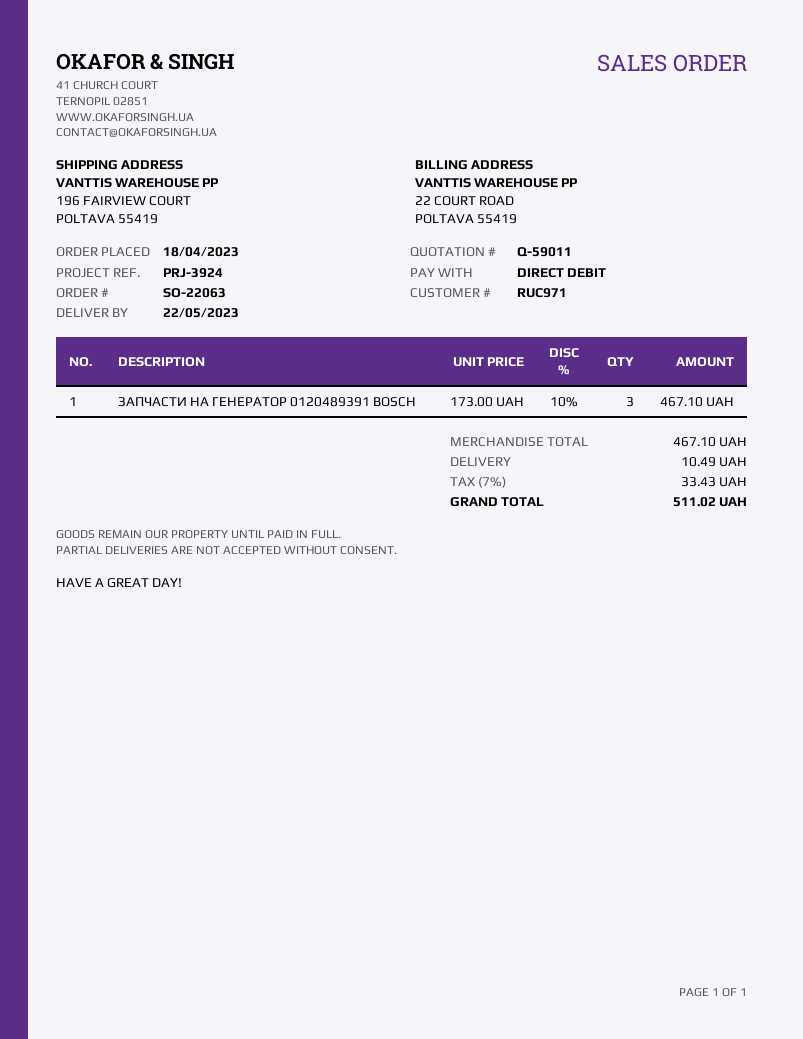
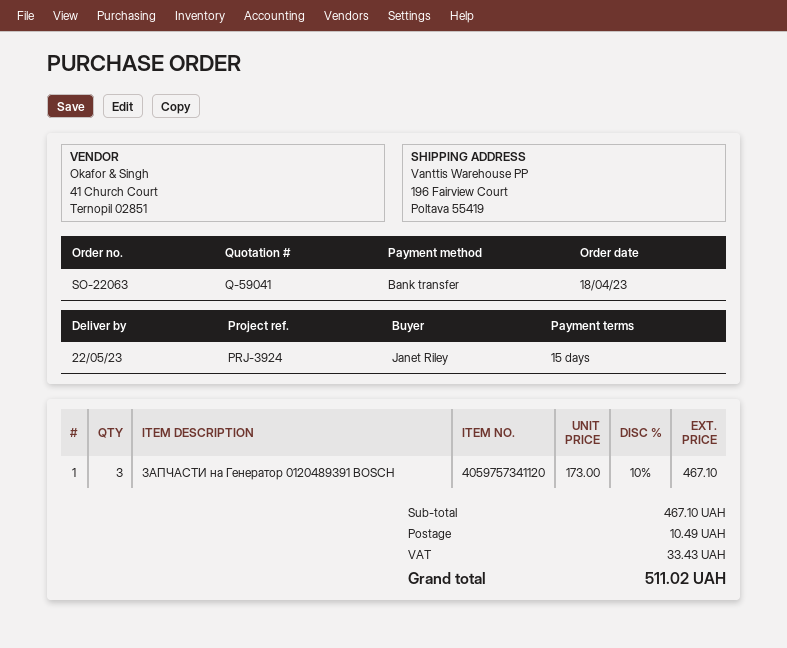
quote number: Q-59011 -> Q-59041
payment method: direct debit -> bank transfer

